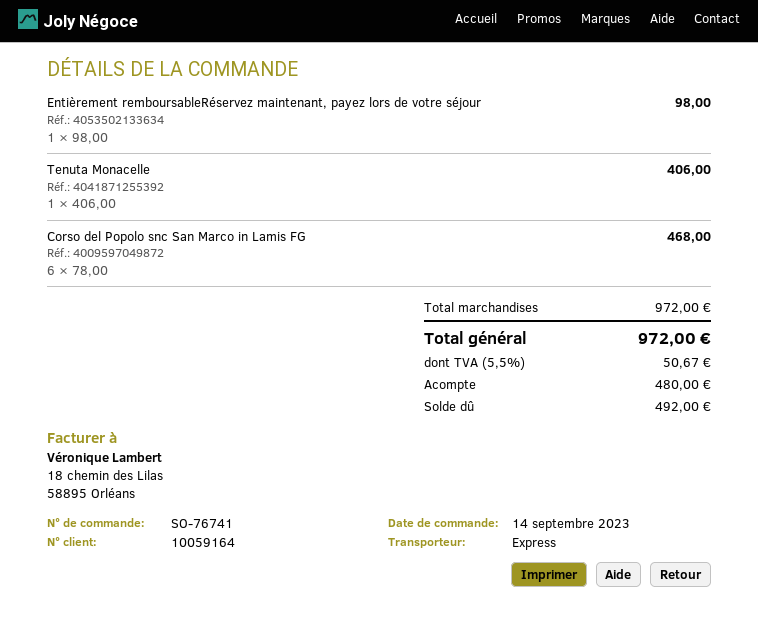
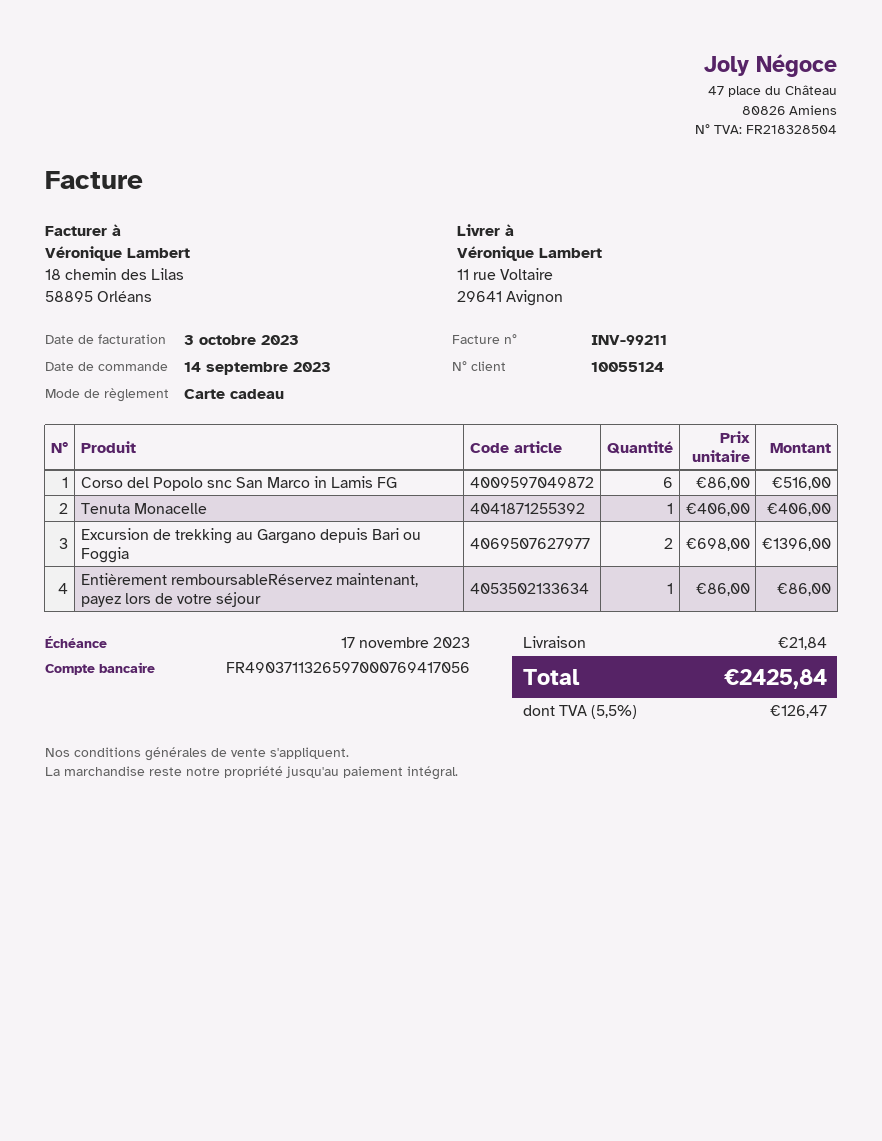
customer number: 10059164 -> 10055124
Entièrement remboursableRéservez maintenant, payez lors de votre séjour: 1 x 98.00 = 98.00 -> 1 x 86.00 = 86.00
Corso del Popolo snc San Marco in Lamis FG: 6 x 78.00 = 468.00 -> 6 x 86.00 = 516.00
Excursion de trekking au Gargano depuis Bari ou Foggia: none -> 2 x 698.00 = 1396.00
shipping: none -> 21.84
tax: 5.5% = 50.67 -> 5.5% = 126.47
total: 972.00 -> 2425.84

